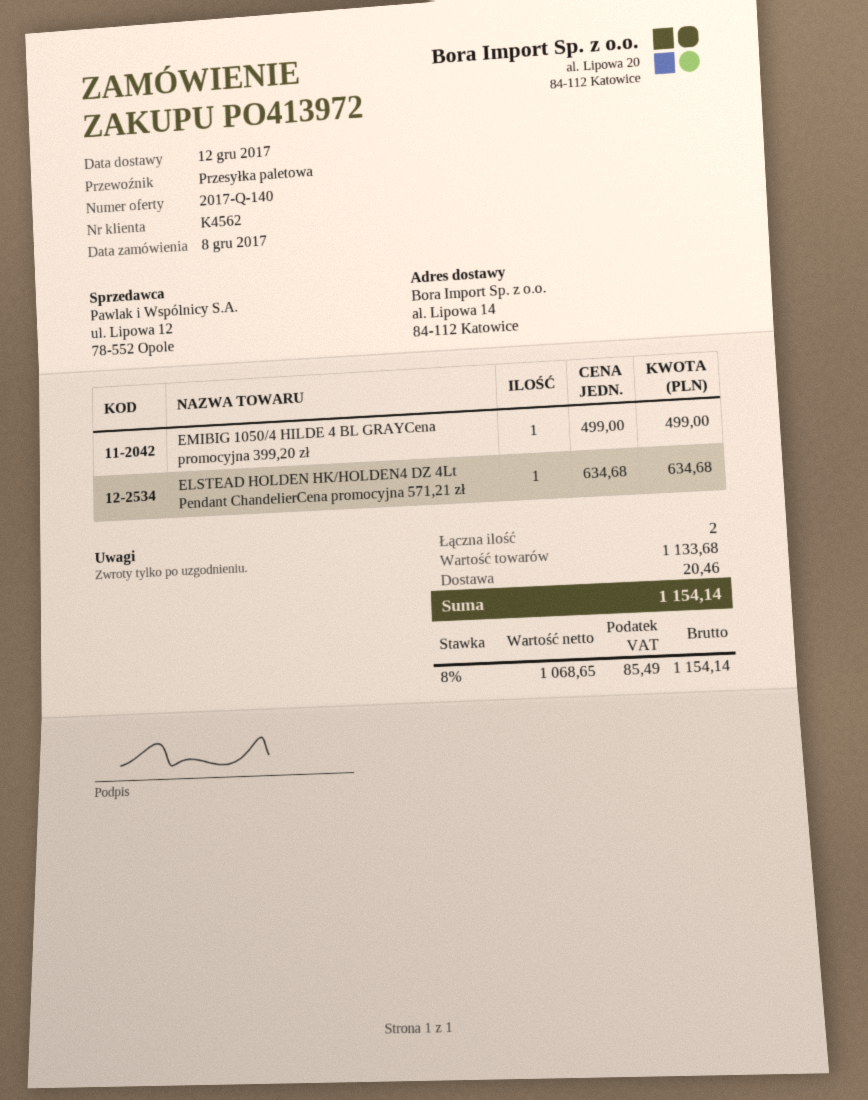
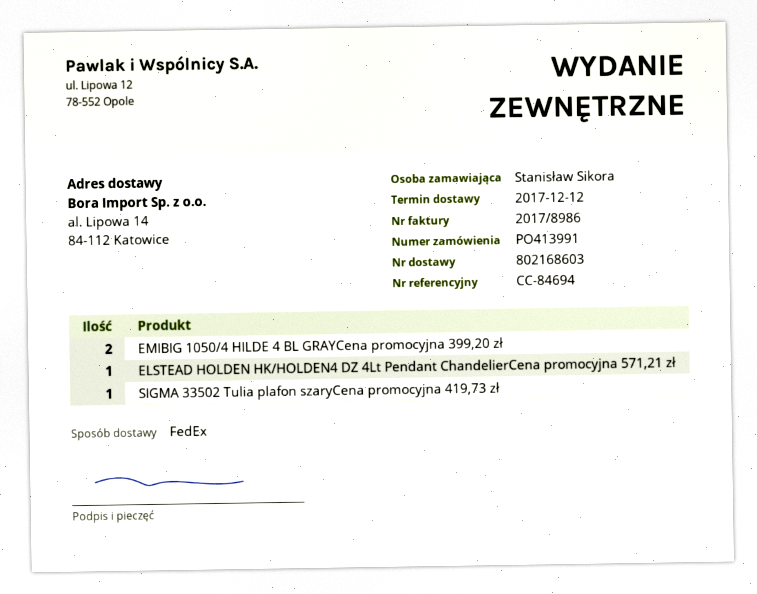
order number: PO413972 -> PO413991
shipping method: pallet freight -> FedEx
EMIBIG 1050/4 HILDE 4 BL GRAYCena promocyjna 399,20 zł: 1 -> 2
SIGMA 33502 Tulia plafon szaryCena promocyjna 419,73 zł: none -> 1

